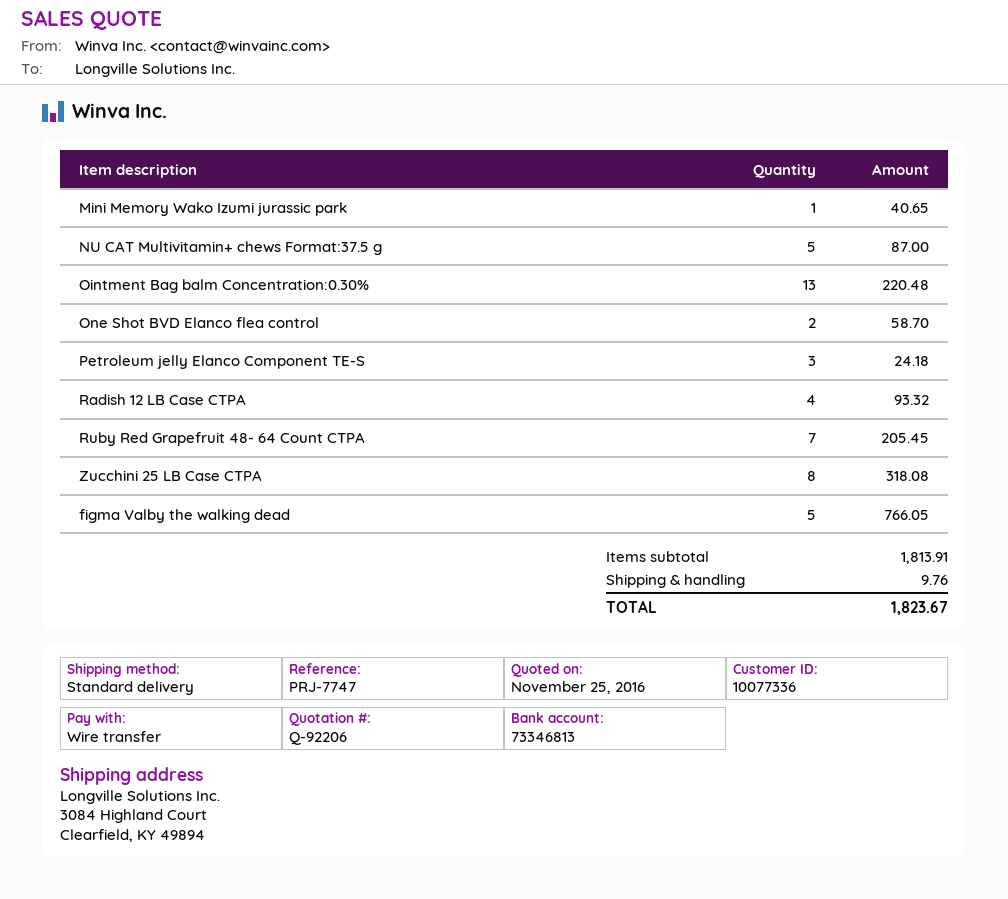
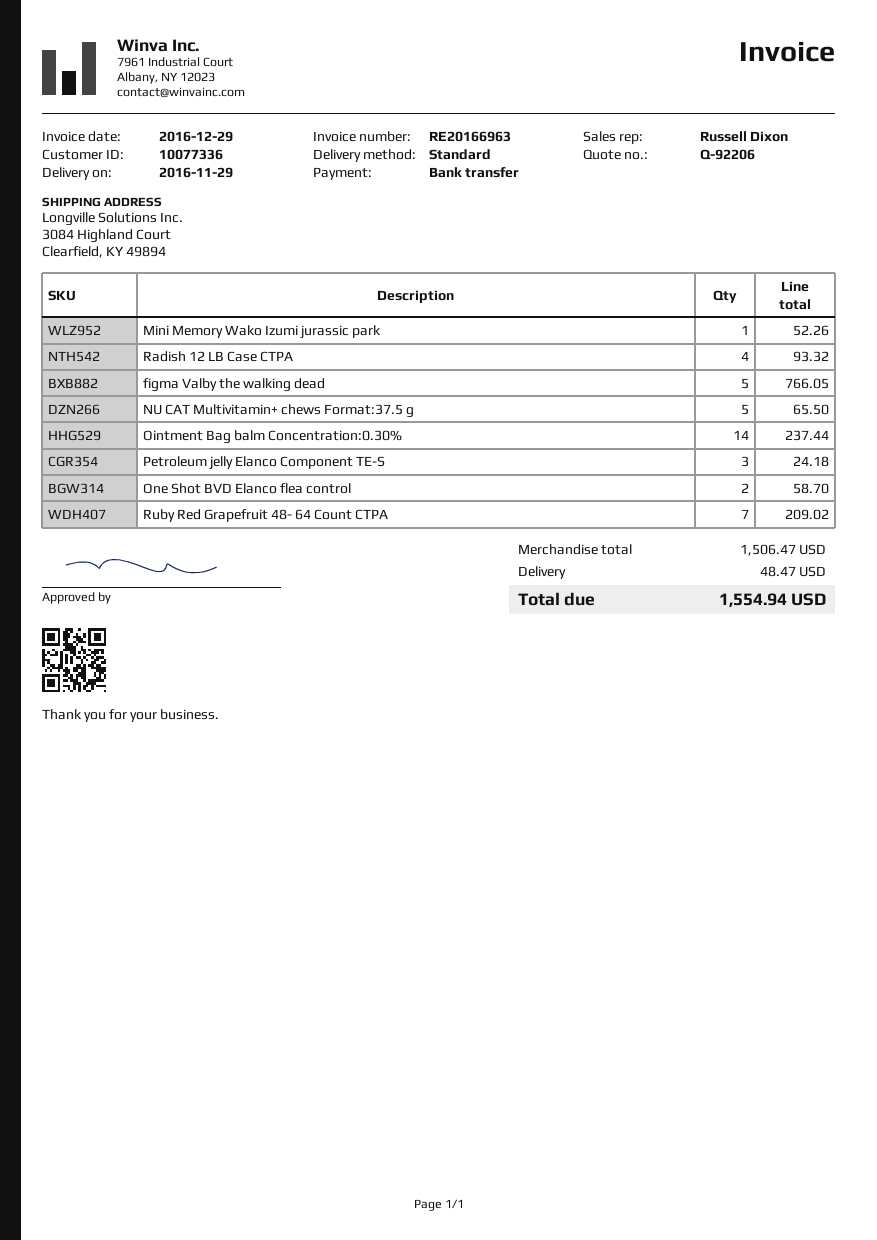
Mini Memory Wako Izumi jurassic park: 1 for 40.65 -> 1 for 52.26
NU CAT Multivitamin+ chews Format:37.5 g: 5 for 87.00 -> 5 for 65.50
Ointment Bag balm Concentration:0.30%: 13 for 220.48 -> 14 for 237.44
Ruby Red Grapefruit 48- 64 Count CTPA: 7 for 205.45 -> 7 for 209.02
Zucchini 25 LB Case CTPA: 8 for 318.08 -> none
subtotal: 1813.91 -> 1506.47
shipping: 9.76 -> 48.47
total: 1823.67 -> 1554.94

